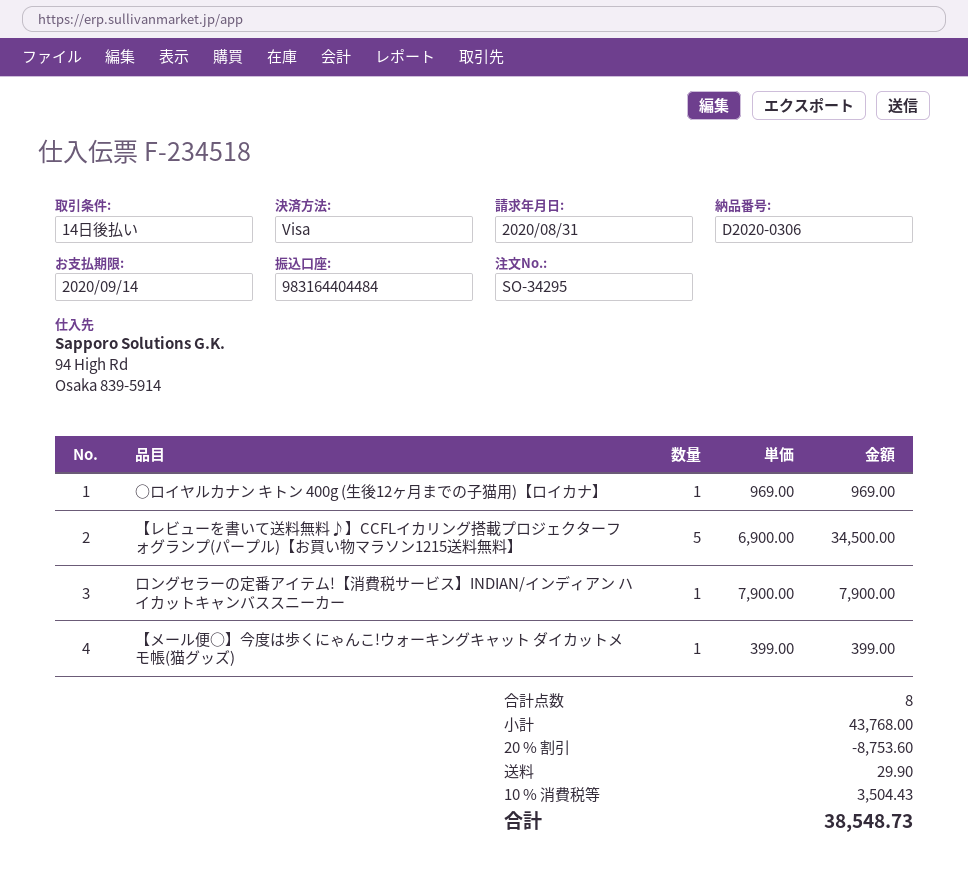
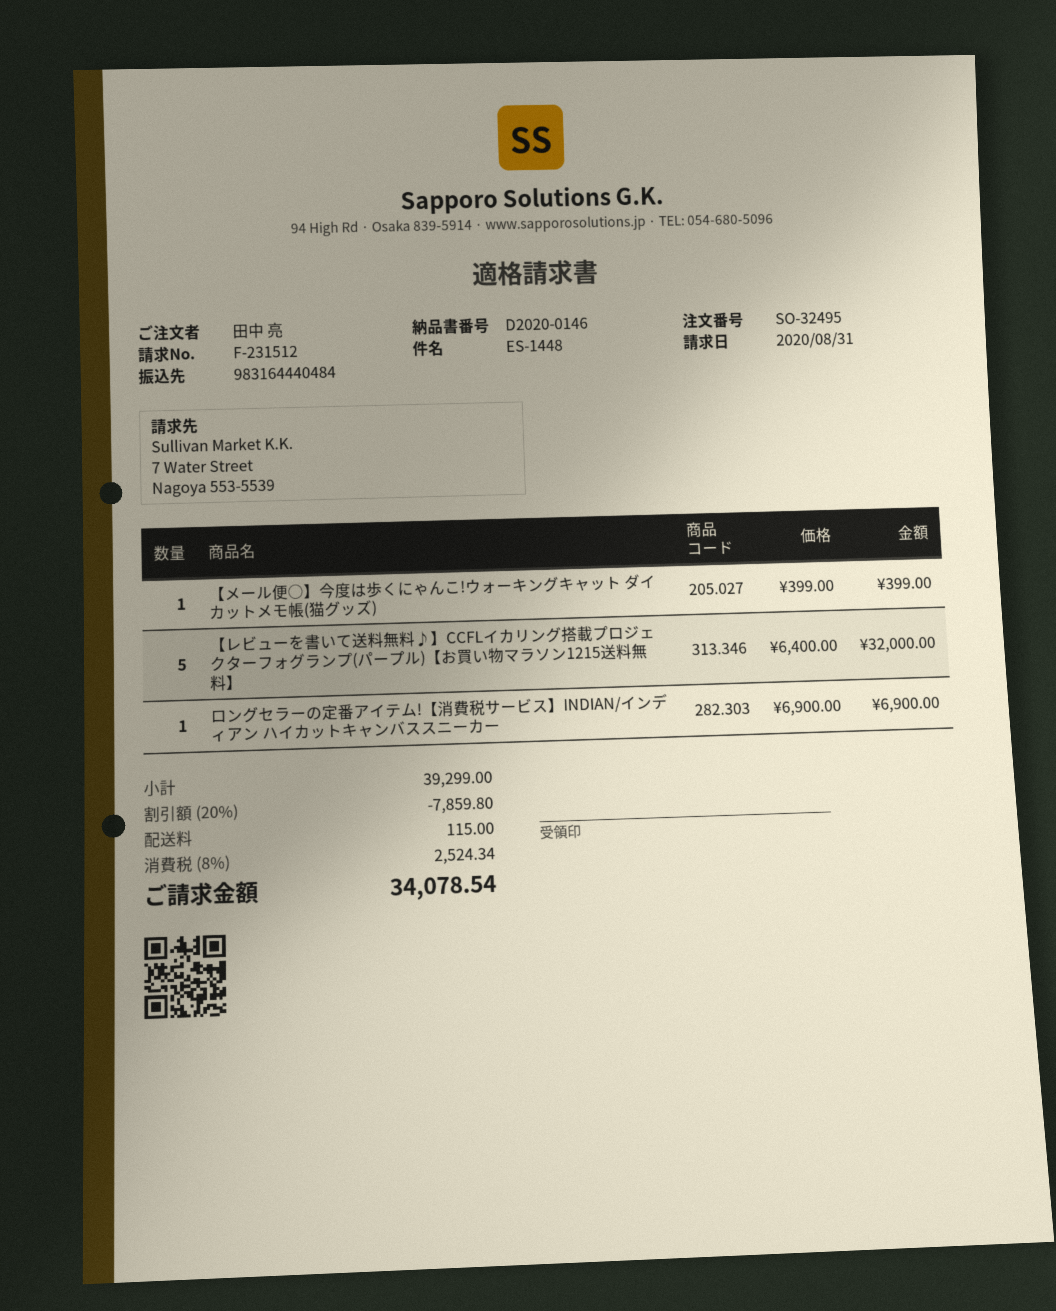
order number: SO-34295 -> SO-32495
delivery note number: D2020-0306 -> D2020-0146
invoice number: F-234518 -> F-231512
bank account: 983164404484 -> 983164440484
○ロイヤルカナン キトン 400g (生後12ヶ月までの子猫用)【ロイカナ】: 1 x 969.00 = 969.00 -> none
【レビューを書いて送料無料♪】CCFLイカリング搭載プロジェクターフォグランプ(パープル)【お買い物マラソン1215送料無料】: 5 x 6900.00 = 34500.00 -> 5 x 6400.00 = 32000.00
ロングセラーの定番アイテム!【消費税サービス】INDIAN/インディアン ハイカットキャンバススニーカー: 1 x 7900.00 = 7900.00 -> 1 x 6900.00 = 6900.00
subtotal: 43768.00 -> 39299.00
discount: 20% = 8753.60 -> 20% = 7859.80
shipping: 29.90 -> 115.00
tax: 10% = 3504.43 -> 8% = 2524.34
total: 38548.73 -> 34078.54

